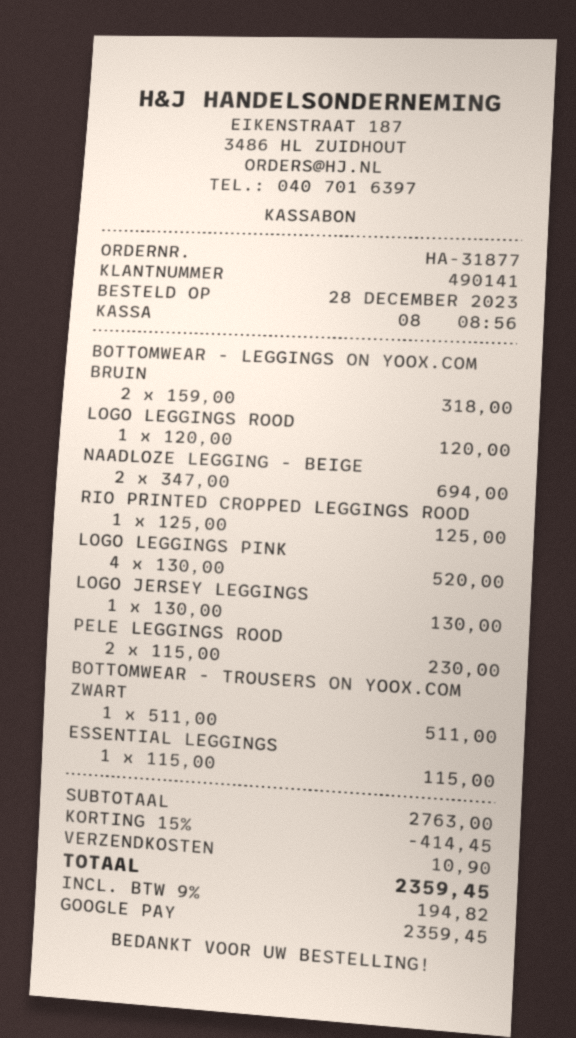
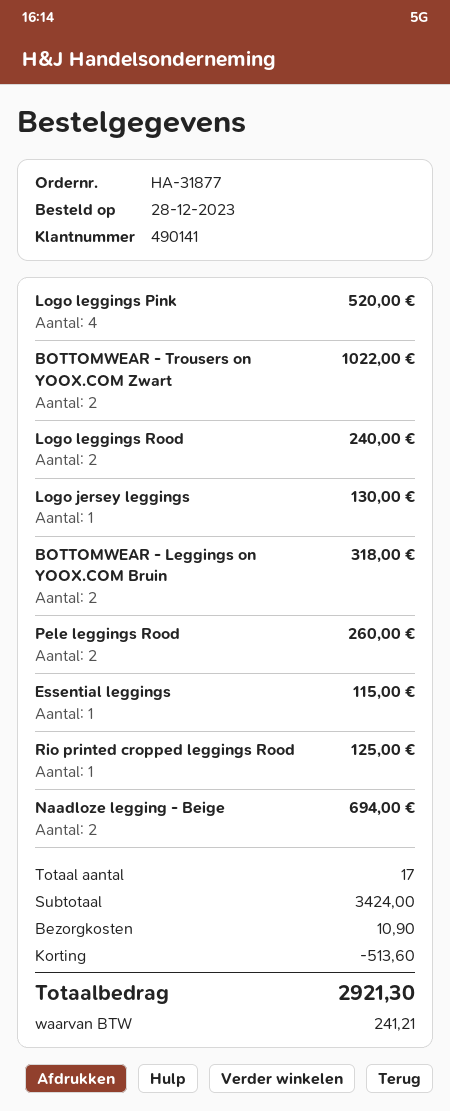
LOGO LEGGINGS ROOD: 1 for 120.00 -> 2 for 240.00
PELE LEGGINGS ROOD: 2 for 230.00 -> 2 for 260.00
BOTTOMWEAR - TROUSERS ON YOOX.COM ZWART: 1 for 511.00 -> 2 for 1022.00
subtotal: 2763.00 -> 3424.00
discount: 414.45 -> 513.60
tax: 194.82 -> 241.21
total: 2359.45 -> 2921.30

